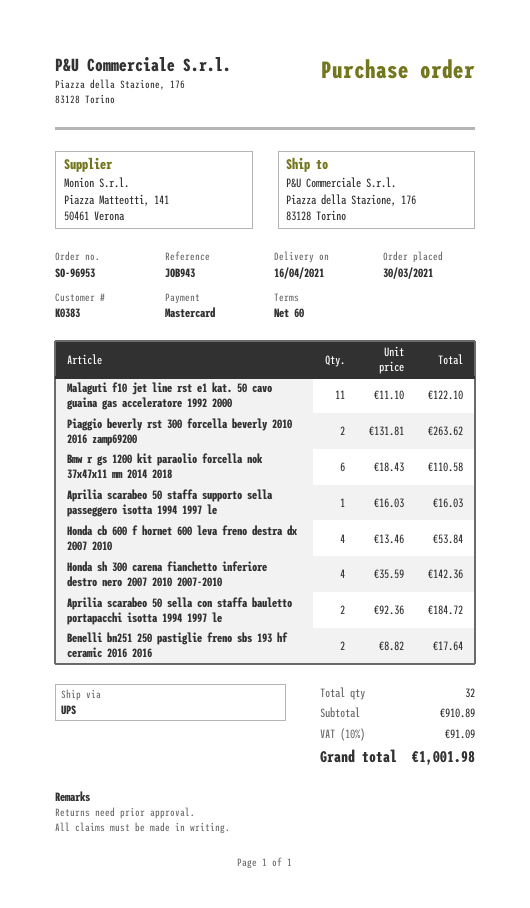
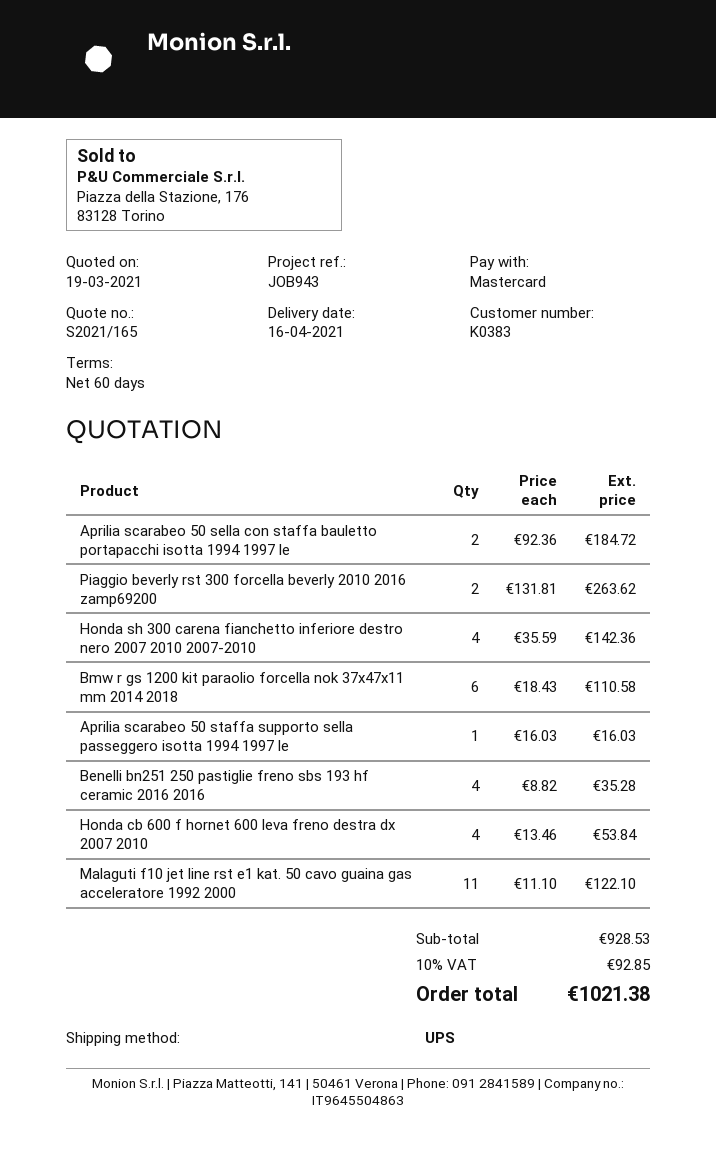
Benelli bn251 250 pastiglie freno sbs 193 hf ceramic 2016 2016: 2 x 8.82 = 17.64 -> 4 x 8.82 = 35.28
subtotal: 910.89 -> 928.53
tax: 10% = 91.09 -> 10% = 92.85
total: 1001.98 -> 1021.38

